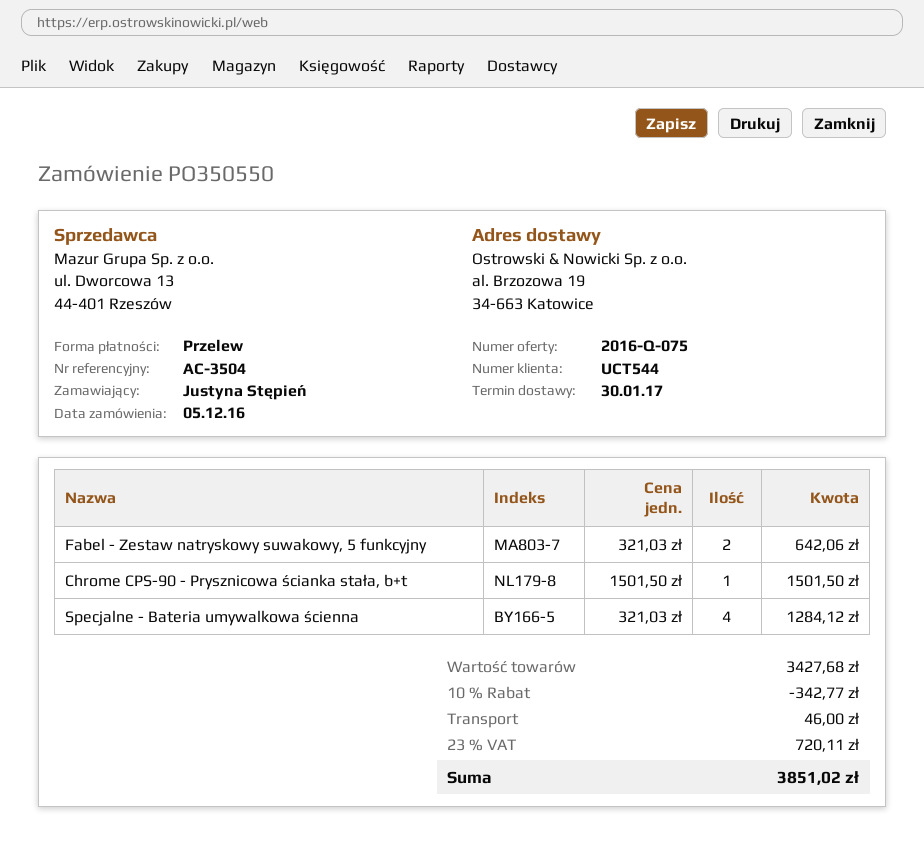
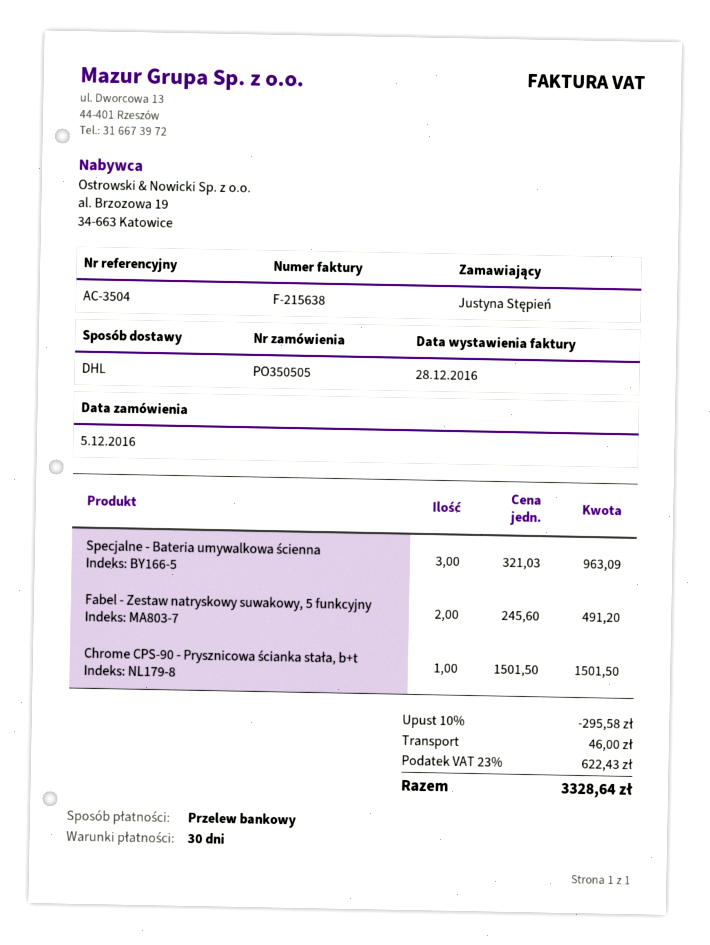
order number: PO350550 -> PO350505
Fabel - Zestaw natryskowy suwakowy, 5 funkcyjny: 2 x 321.03 = 642.06 -> 2 x 245.60 = 491.20
Specjalne - Bateria umywalkowa ścienna: 4 x 321.03 = 1284.12 -> 3 x 321.03 = 963.09
discount: 10% = 342.77 -> 10% = 295.58
tax: 23% = 720.11 -> 23% = 622.43
total: 3851.02 -> 3328.64

